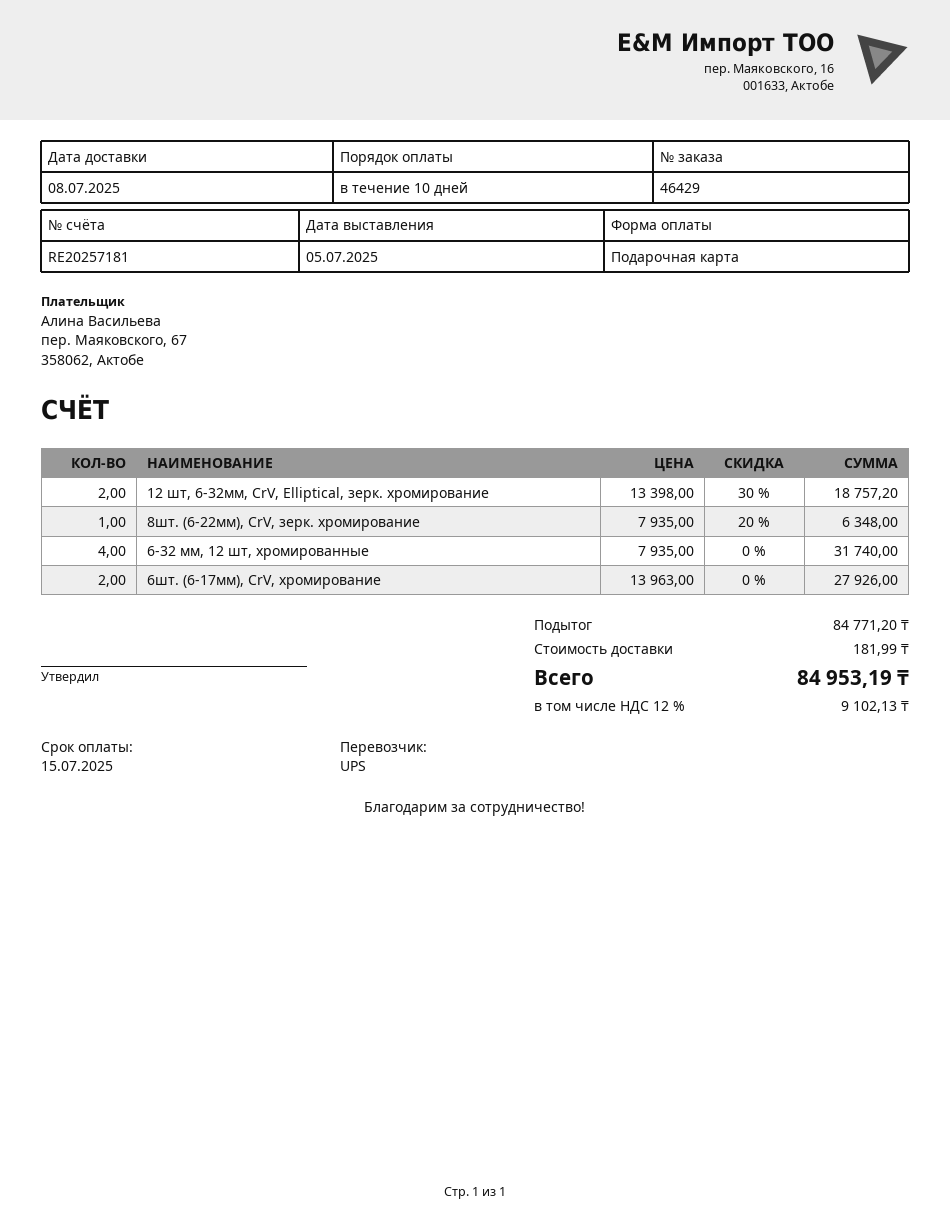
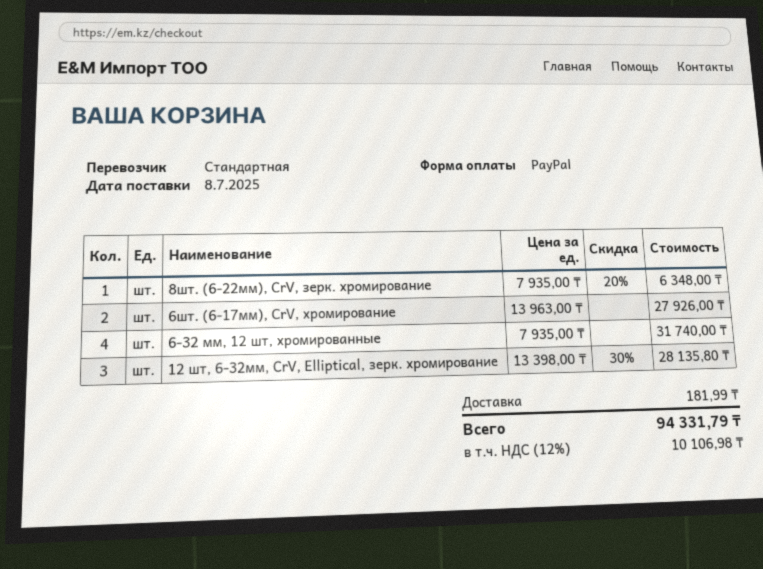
payment method: gift card -> PayPal
shipping method: UPS -> standard
12 шт, 6-32мм, CrV, Elliptical, зерк. хромирование: 2 x 13398.00 - 30% = 18757.20 -> 3 x 13398.00 - 30% = 28135.80
tax: 12% = 9102.13 -> 12% = 10106.98
total: 84953.19 -> 94331.79

